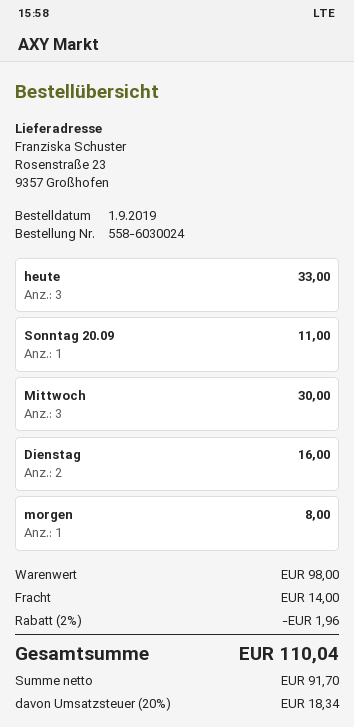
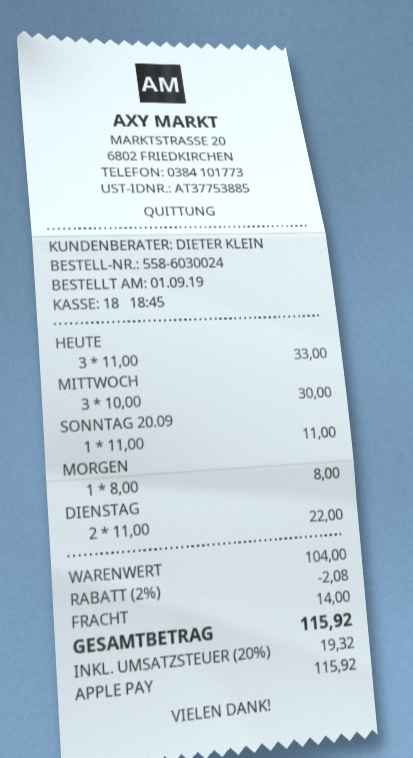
Dienstag: 2 for 16.00 -> 2 for 22.00
subtotal: 98.00 -> 104.00
discount: 2% = 1.96 -> 2% = 2.08
tax: 20% = 18.34 -> 20% = 19.32
total: 110.04 -> 115.92

